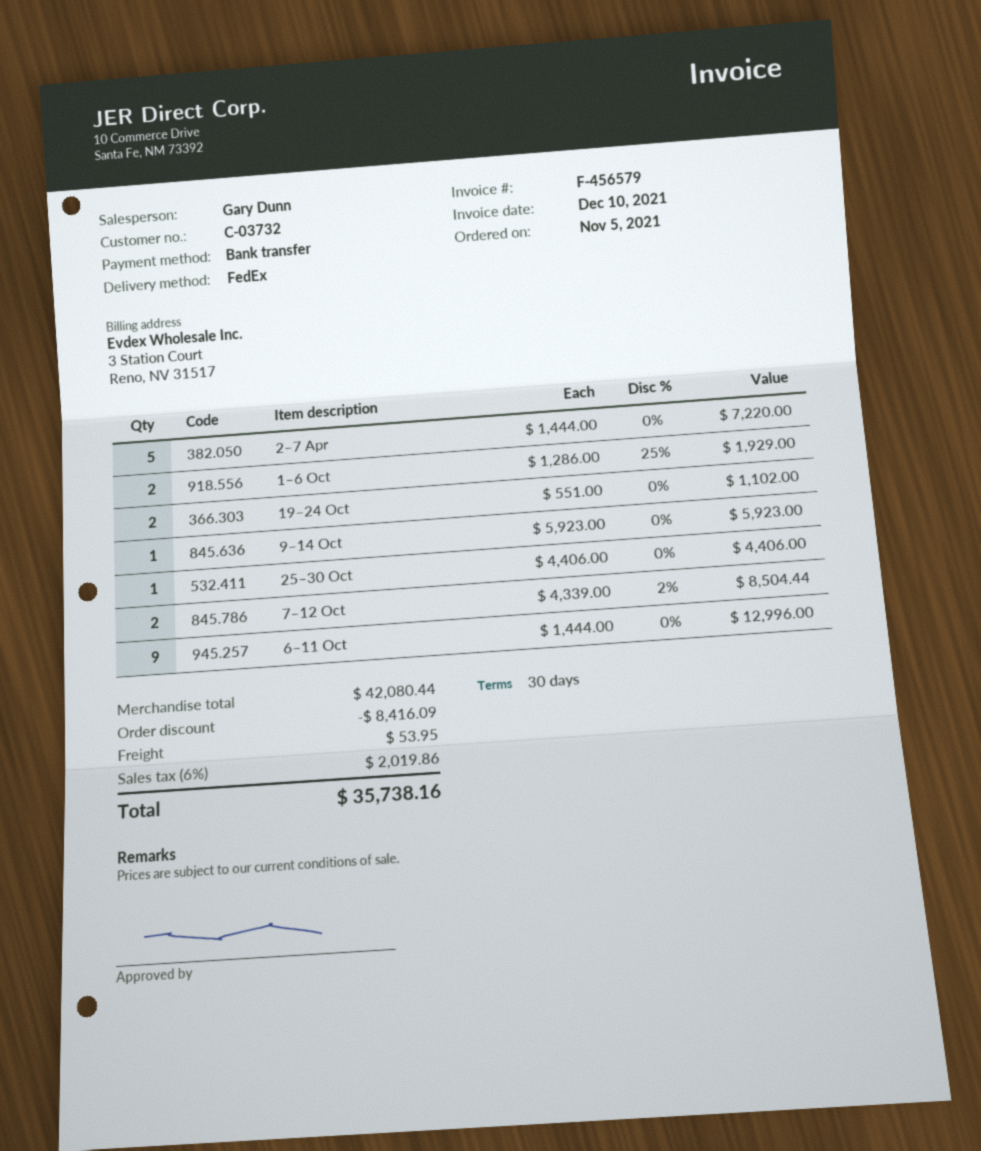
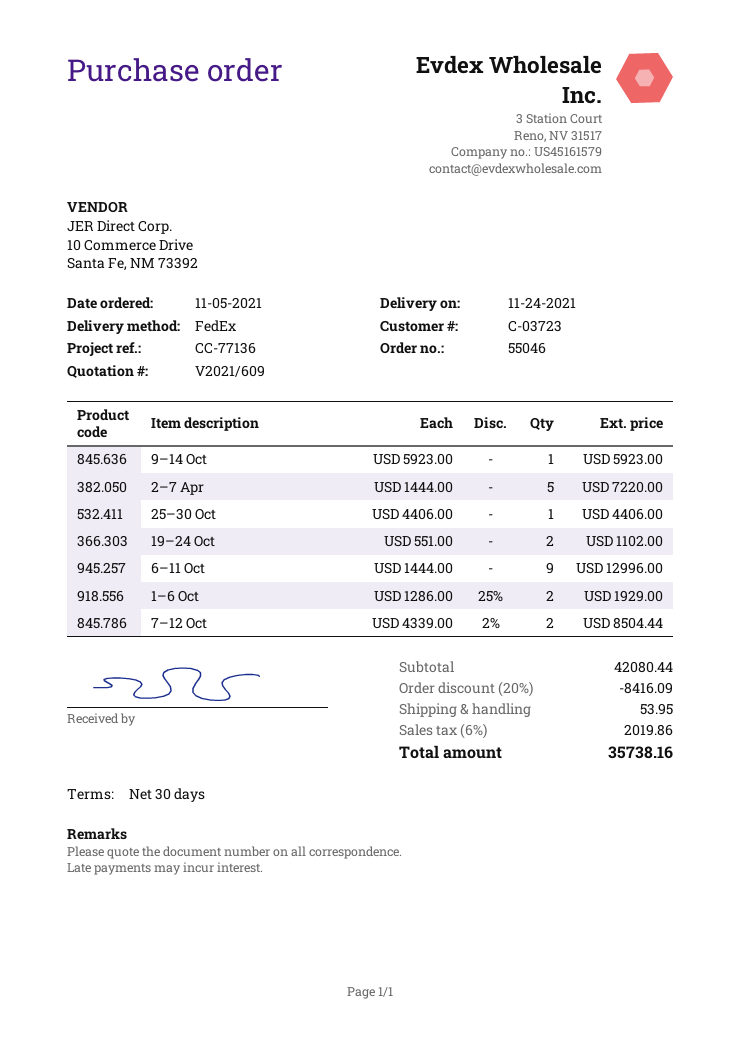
customer number: C-03732 -> C-03723

